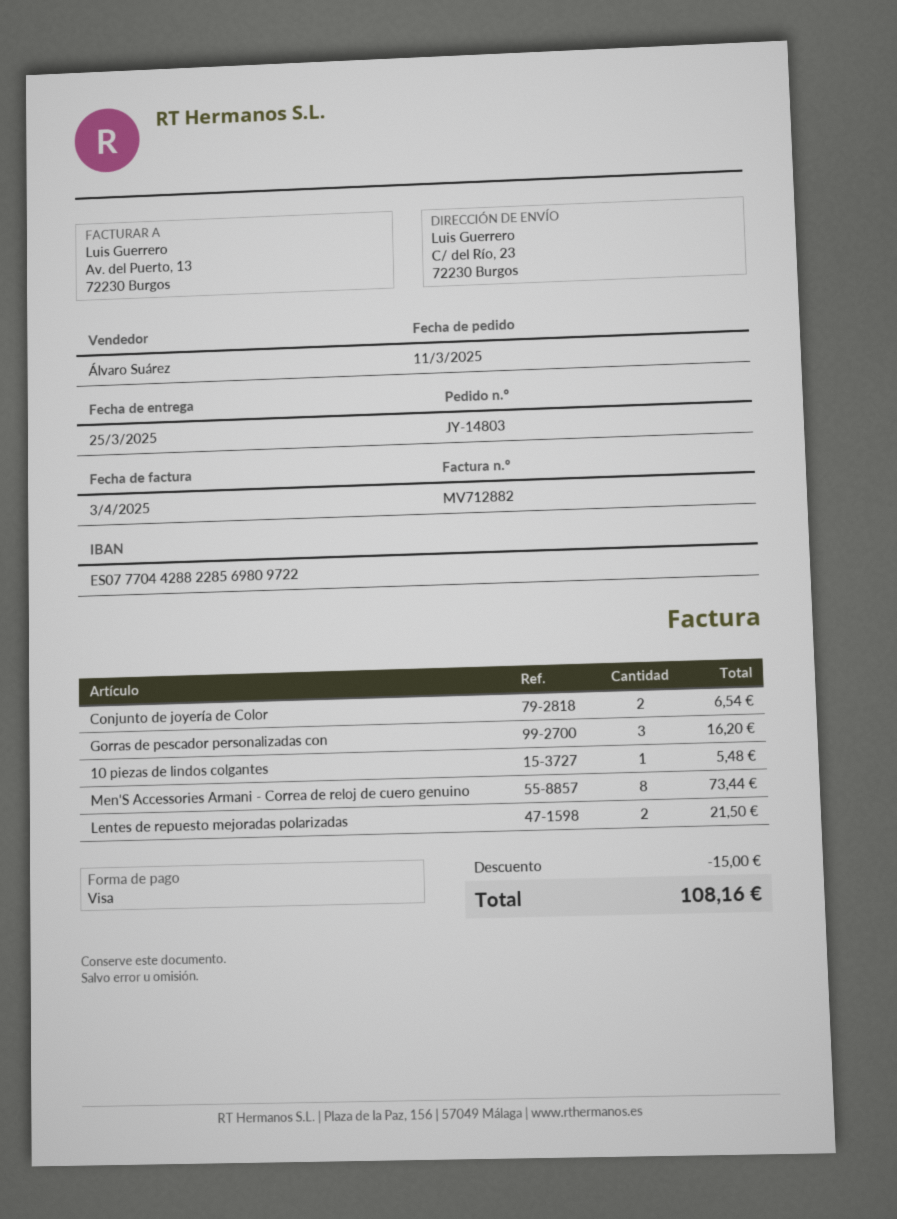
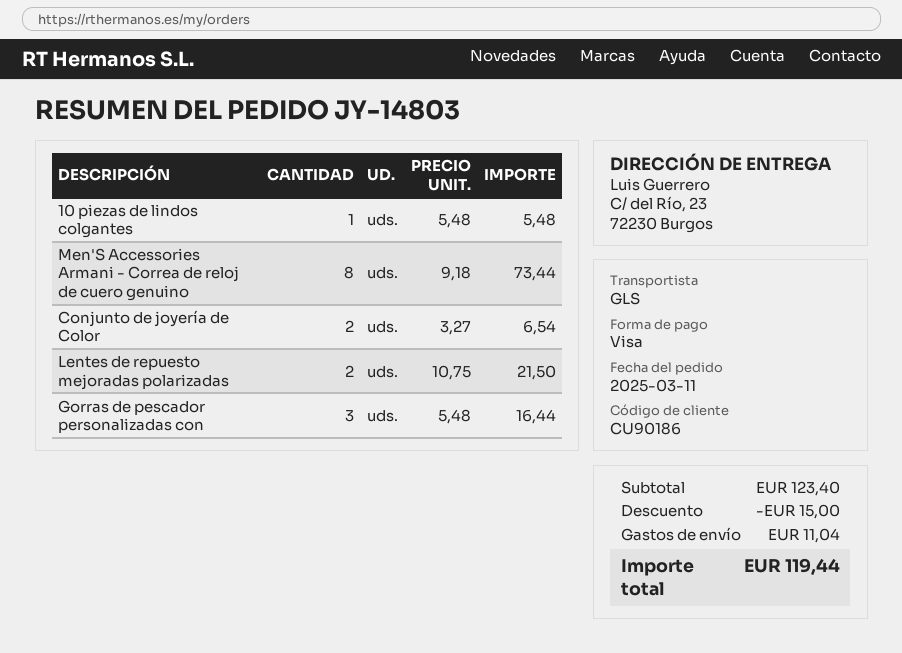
Gorras de pescador personalizadas con: 3 for 16.20 -> 3 for 16.44
shipping: none -> 11.04
total: 108.16 -> 119.44

